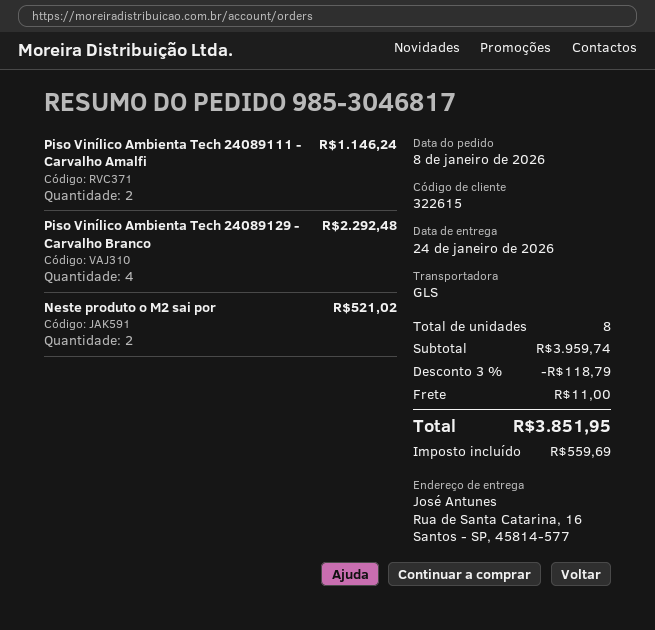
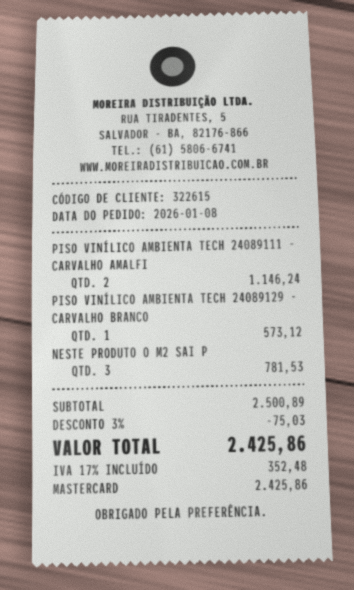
Piso Vinílico Ambienta Tech 24089129 - Carvalho Branco: 4 for 2292.48 -> 1 for 573.12
Neste produto o M2 sai por: 2 for 521.02 -> 3 for 781.53
subtotal: 3959.74 -> 2500.89
discount: 3% = 118.79 -> 3% = 75.03
shipping: 11.00 -> none
tax: 559.69 -> 352.48
total: 3851.95 -> 2425.86

